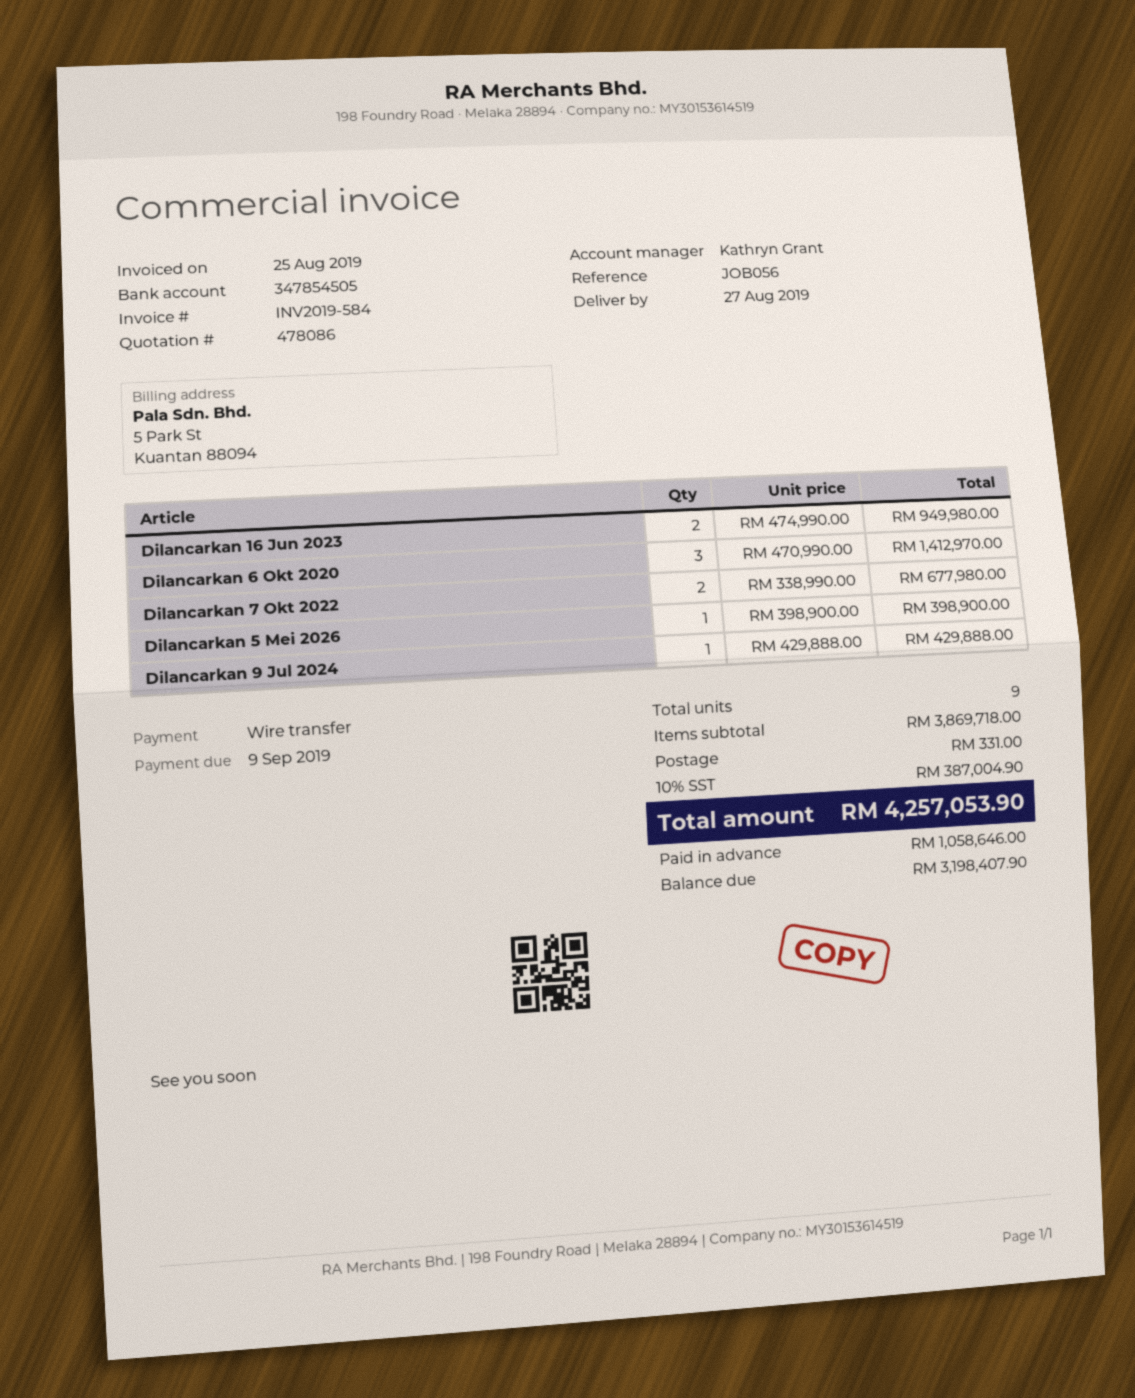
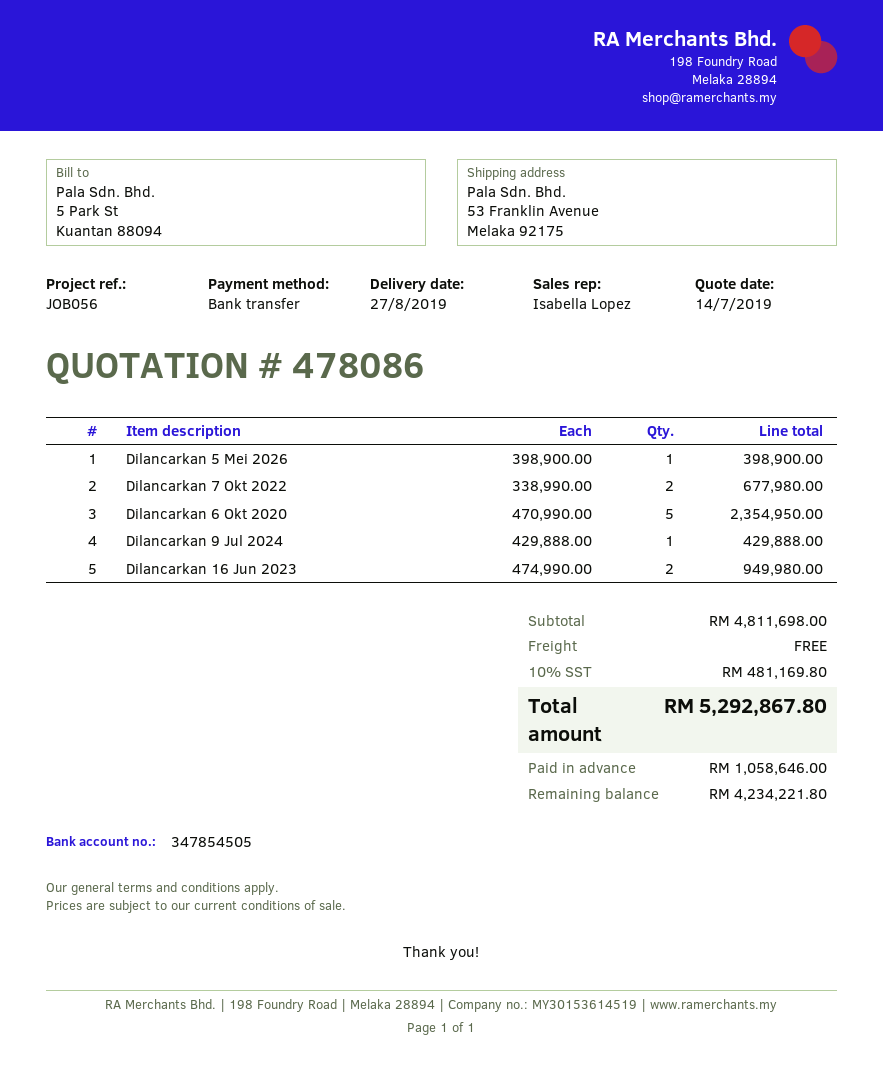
sales rep: Kathryn Grant -> Isabella Lopez
Dilancarkan 6 Okt 2020: 3 x 470990.00 = 1412970.00 -> 5 x 470990.00 = 2354950.00
subtotal: 3869718.00 -> 4811698.00
shipping: 331.00 -> 0.00
tax: 10% = 387004.90 -> 10% = 481169.80
total: 4257053.90 -> 5292867.80
balance: 3198407.90 -> 4234221.80

